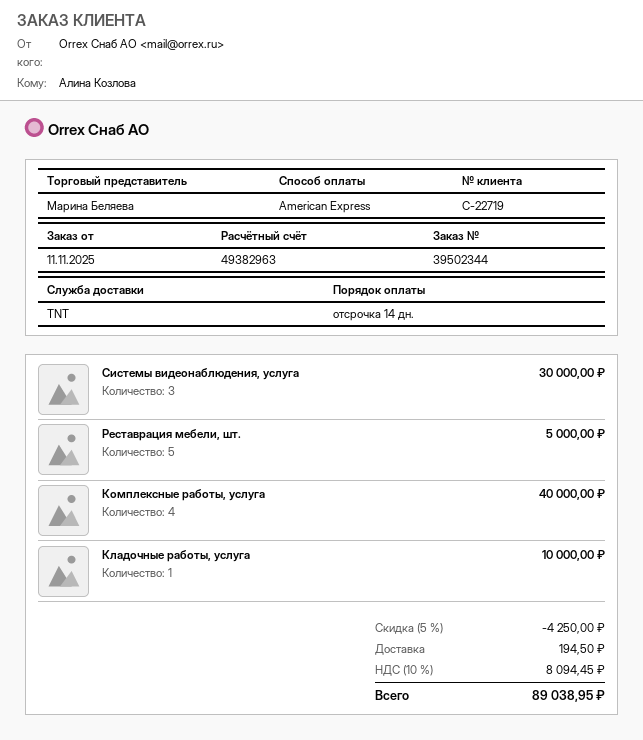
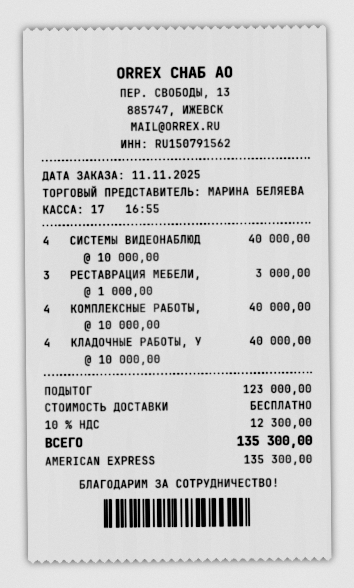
Системы видеонаблюдения, услуга: 3 for 30000.00 -> 4 for 40000.00
Реставрация мебели, шт.: 5 for 5000.00 -> 3 for 3000.00
Кладочные работы, услуга: 1 for 10000.00 -> 4 for 40000.00
discount: 5% = 4250.00 -> none
shipping: 194.50 -> 0.00
tax: 10% = 8094.45 -> 10% = 12300.00
total: 89038.95 -> 135300.00

